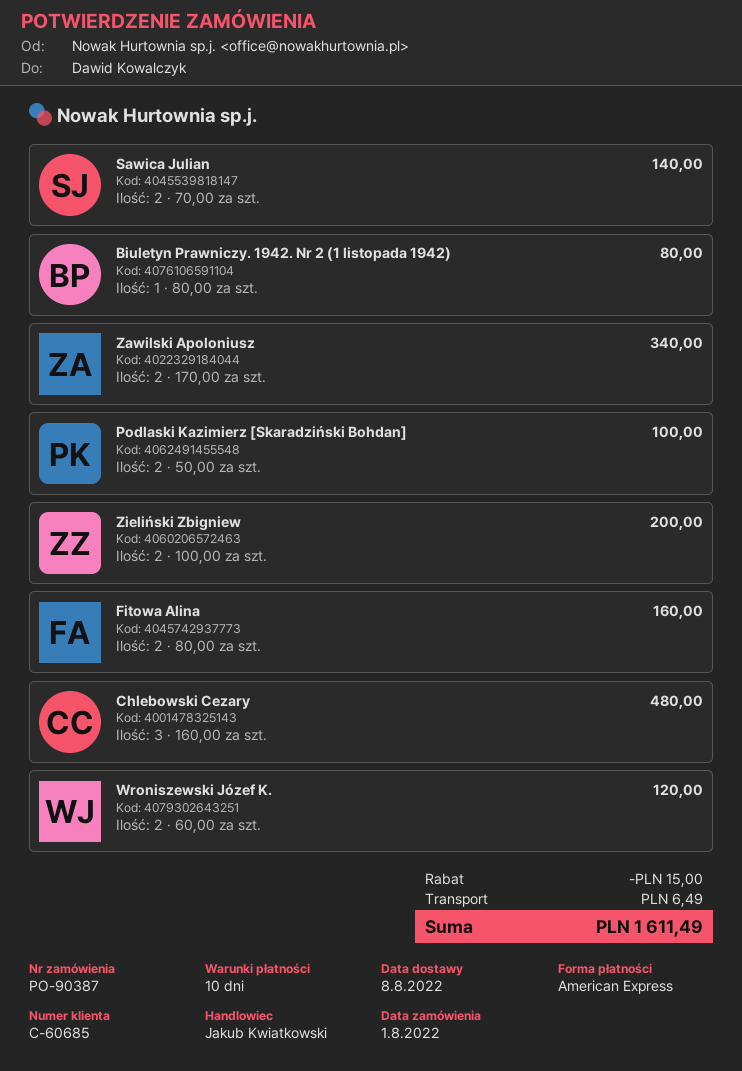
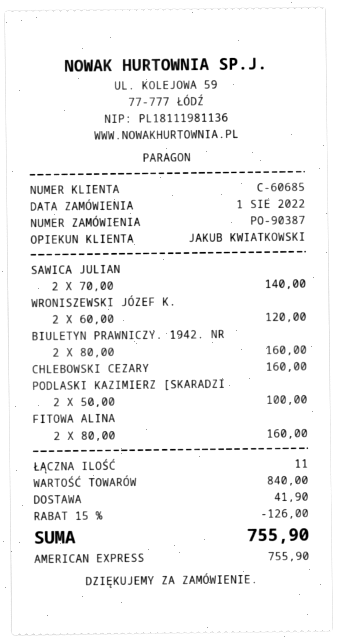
Biuletyn Prawniczy. 1942. Nr 2 (1 listopada 1942): 1 x 80.00 = 80.00 -> 2 x 80.00 = 160.00
Zawilski Apoloniusz: 2 x 170.00 = 340.00 -> none
Zieliński Zbigniew: 2 x 100.00 = 200.00 -> none
Chlebowski Cezary: 3 x 160.00 = 480.00 -> 1 x 160.00 = 160.00
discount: 15.00 -> 126.00
shipping: 6.49 -> 41.90
total: 1611.49 -> 755.90

